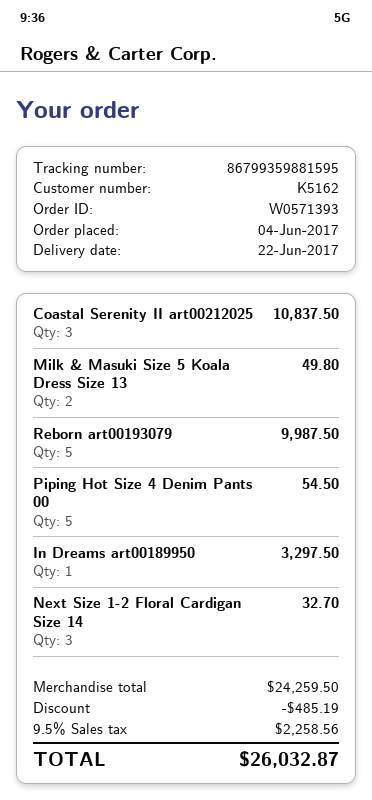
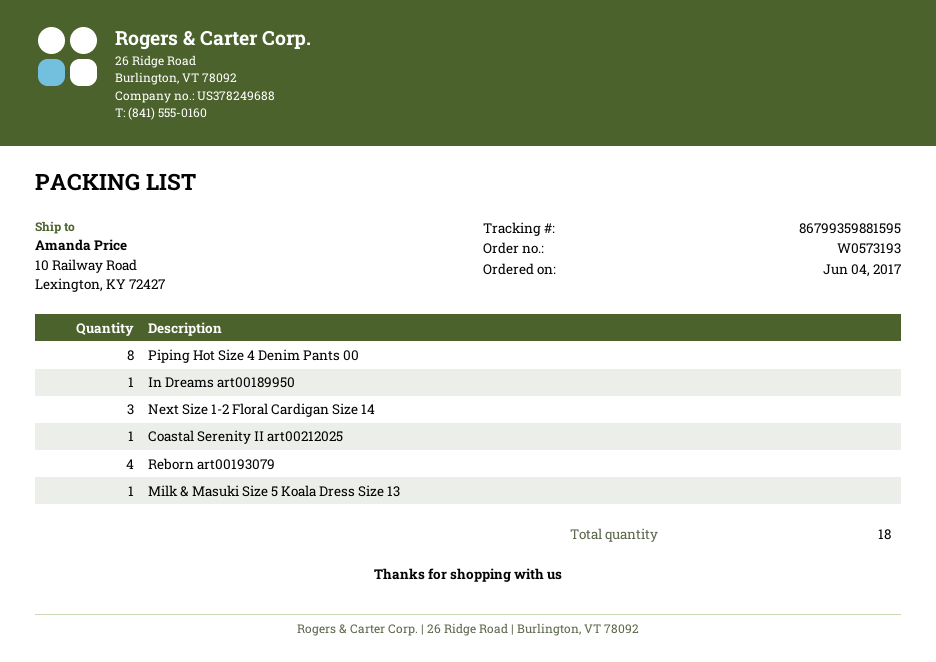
order number: W0571393 -> W0573193
Coastal Serenity II art00212025: 3 -> 1
Milk & Masuki Size 5 Koala Dress Size 13: 2 -> 1
Reborn art00193079: 5 -> 4
Piping Hot Size 4 Denim Pants 00: 5 -> 8

